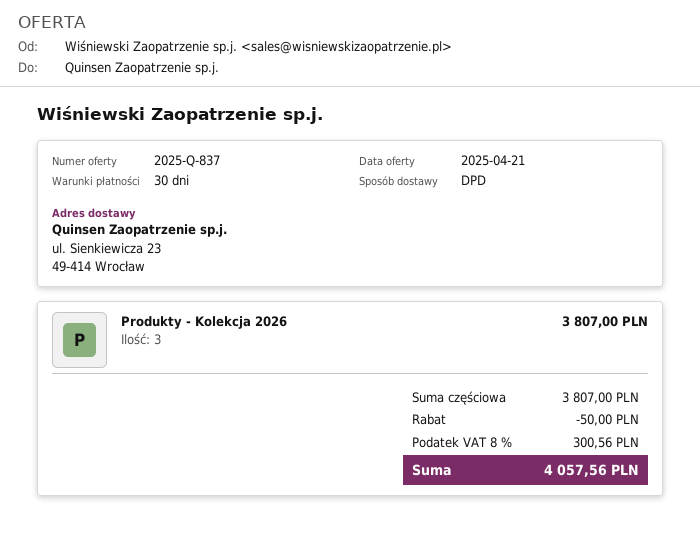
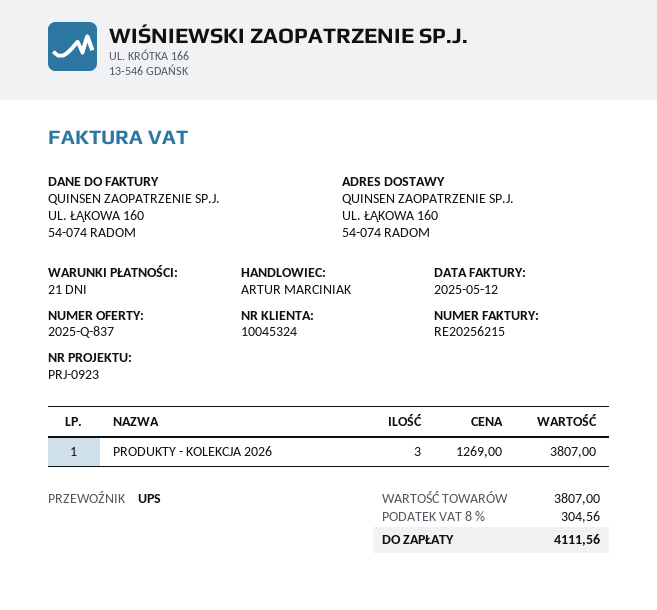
payment terms: 30 days -> 21 days
shipping method: DPD -> UPS
ship to: ul. Sienkiewicza 23, 49-414 Wrocław -> UL. ŁĄKOWA 160, 54-074 RADOM
discount: 50.00 -> none
tax: 8% = 300.56 -> 8% = 304.56
total: 4057.56 -> 4111.56

